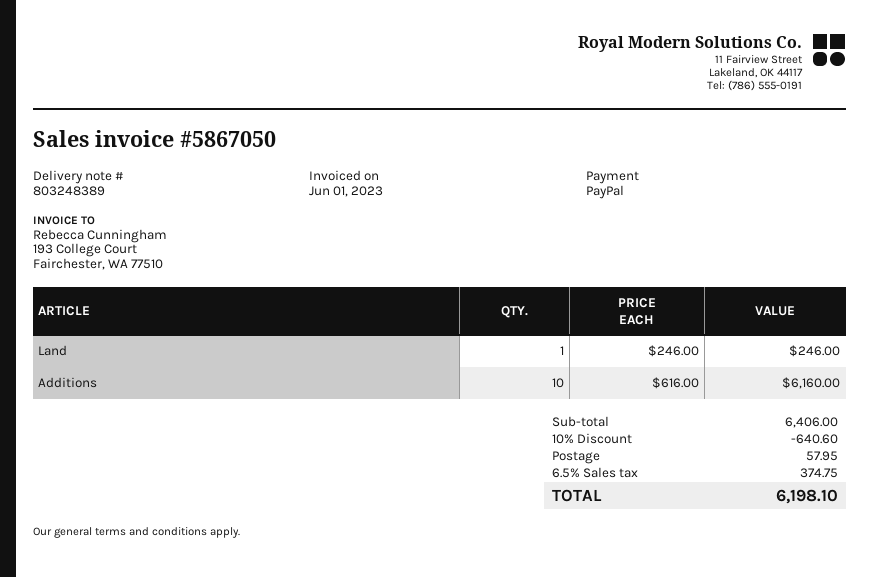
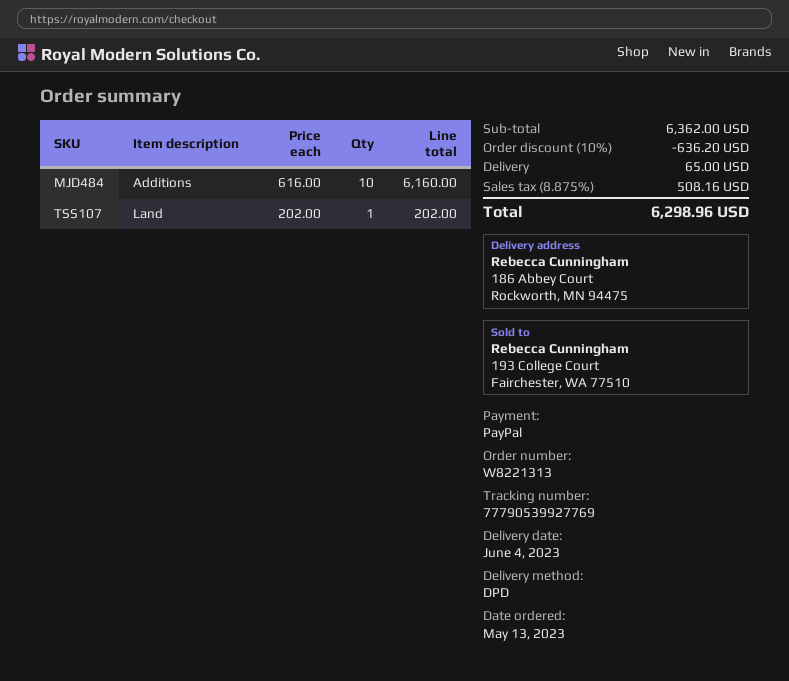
Land: 1 x 246.00 = 246.00 -> 1 x 202.00 = 202.00
subtotal: 6406.00 -> 6362.00
discount: 10% = 640.60 -> 10% = 636.20
shipping: 57.95 -> 65.00
tax: 6.5% = 374.75 -> 8.875% = 508.16
total: 6198.10 -> 6298.96

